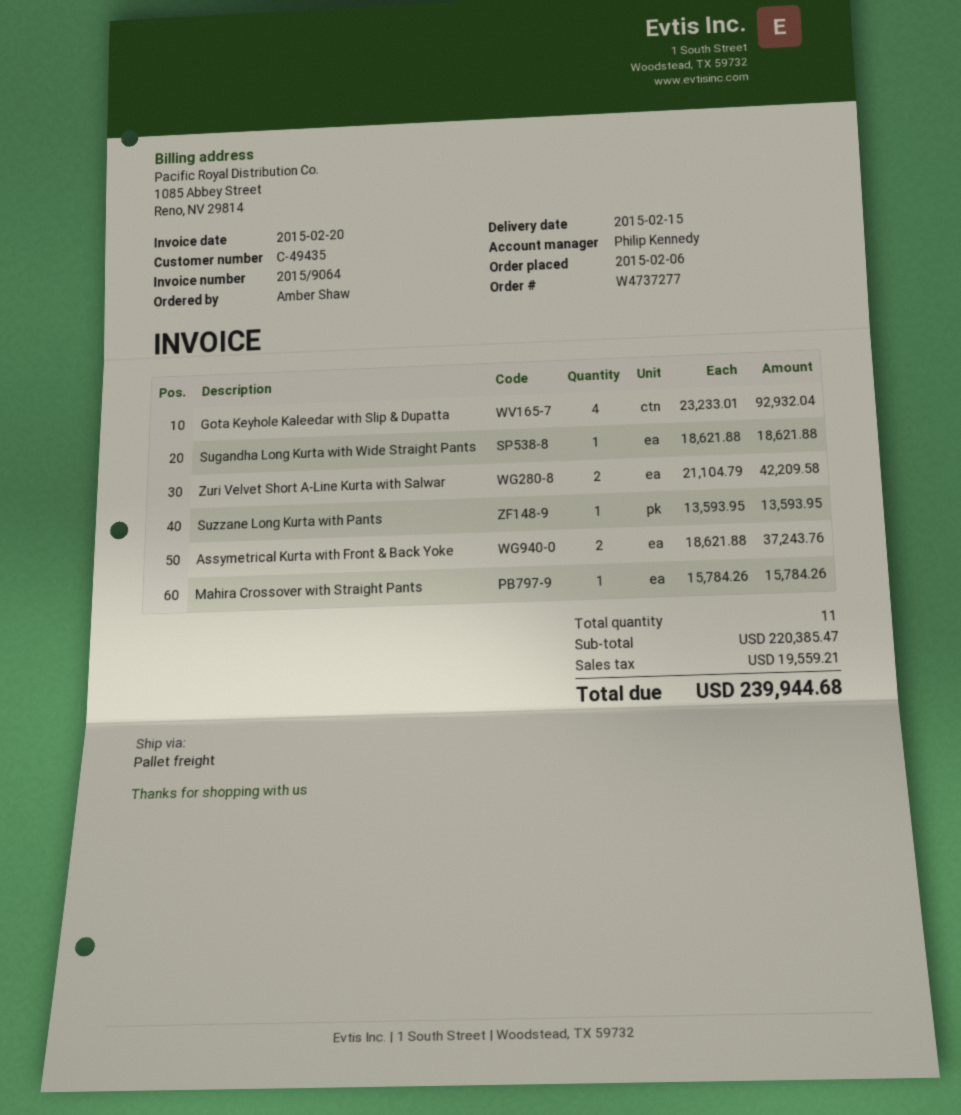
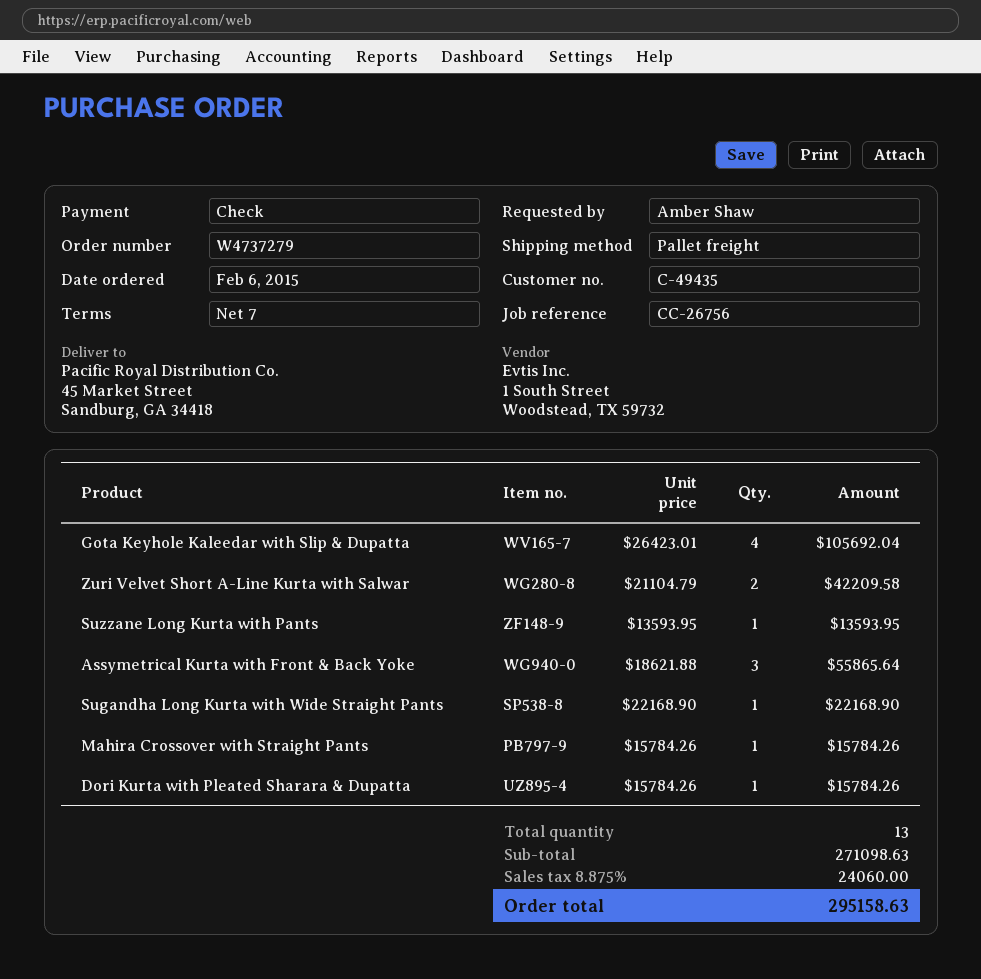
order number: W4737277 -> W4737279
Gota Keyhole Kaleedar with Slip & Dupatta: 4 x 23233.01 = 92932.04 -> 4 x 26423.01 = 105692.04
Sugandha Long Kurta with Wide Straight Pants: 1 x 18621.88 = 18621.88 -> 1 x 22168.90 = 22168.90
Assymetrical Kurta with Front & Back Yoke: 2 x 18621.88 = 37243.76 -> 3 x 18621.88 = 55865.64
Dori Kurta with Pleated Sharara & Dupatta: none -> 1 x 15784.26 = 15784.26
total quantity: 11 -> 13
subtotal: 220385.47 -> 271098.63
tax: 19559.21 -> 24060.00
total: 239944.68 -> 295158.63

